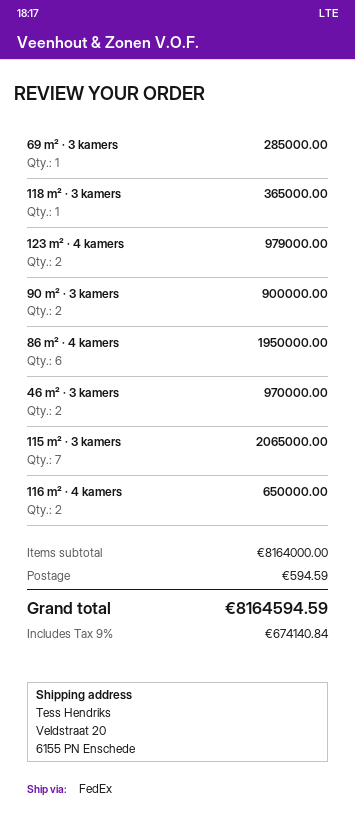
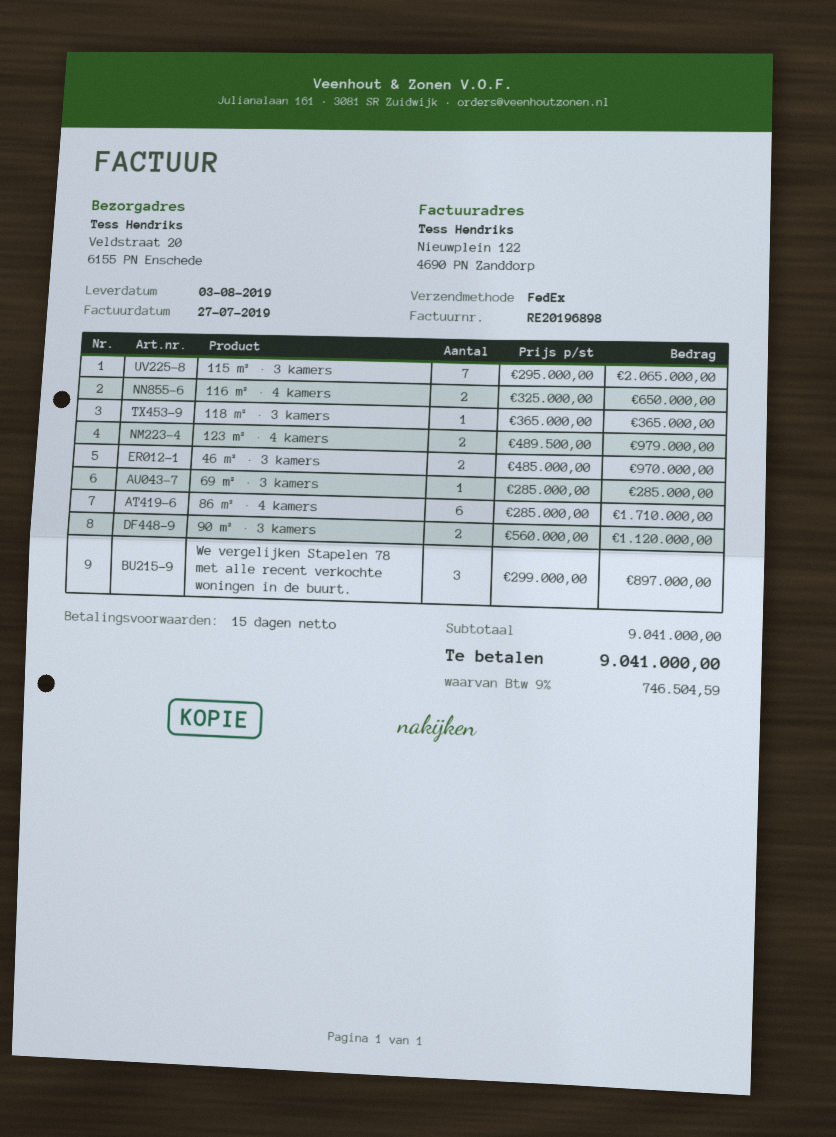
90 m² · 3 kamers: 2 for 900000.00 -> 2 for 1120000.00
86 m² · 4 kamers: 6 for 1950000.00 -> 6 for 1710000.00
We vergelijken Stapelen 78 met alle recent verkochte woningen in de buurt.: none -> 3 for 897000.00
subtotal: 8164000.00 -> 9041000.00
shipping: 594.59 -> none
tax: 9% = 674140.84 -> 9% = 746504.59
total: 8164594.59 -> 9041000.00

